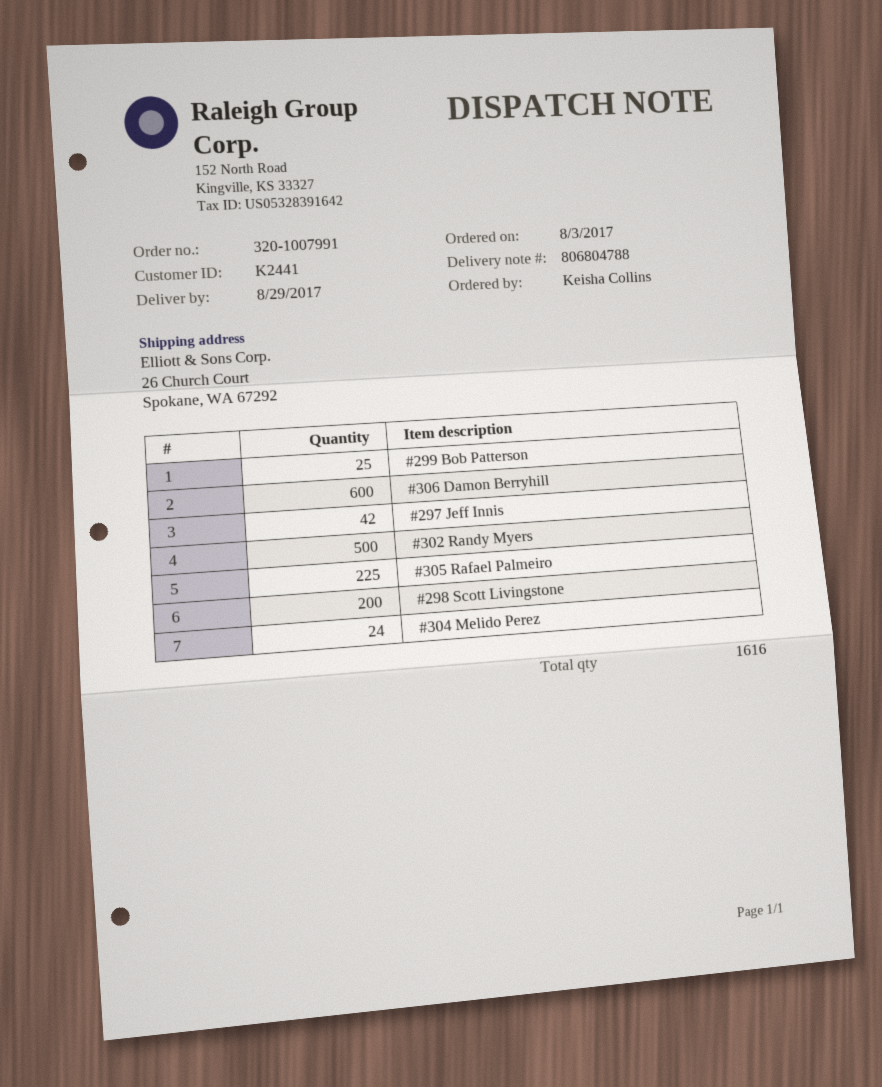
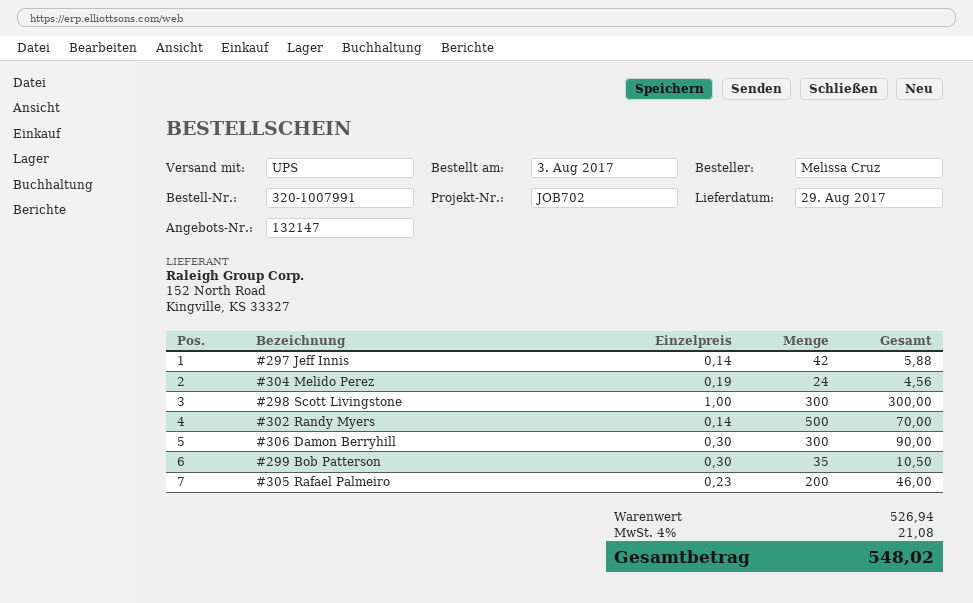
ordered by: Keisha Collins -> Melissa Cruz
#299 Bob Patterson: 25 -> 35
#306 Damon Berryhill: 600 -> 300
#305 Rafael Palmeiro: 225 -> 200
#298 Scott Livingstone: 200 -> 300

